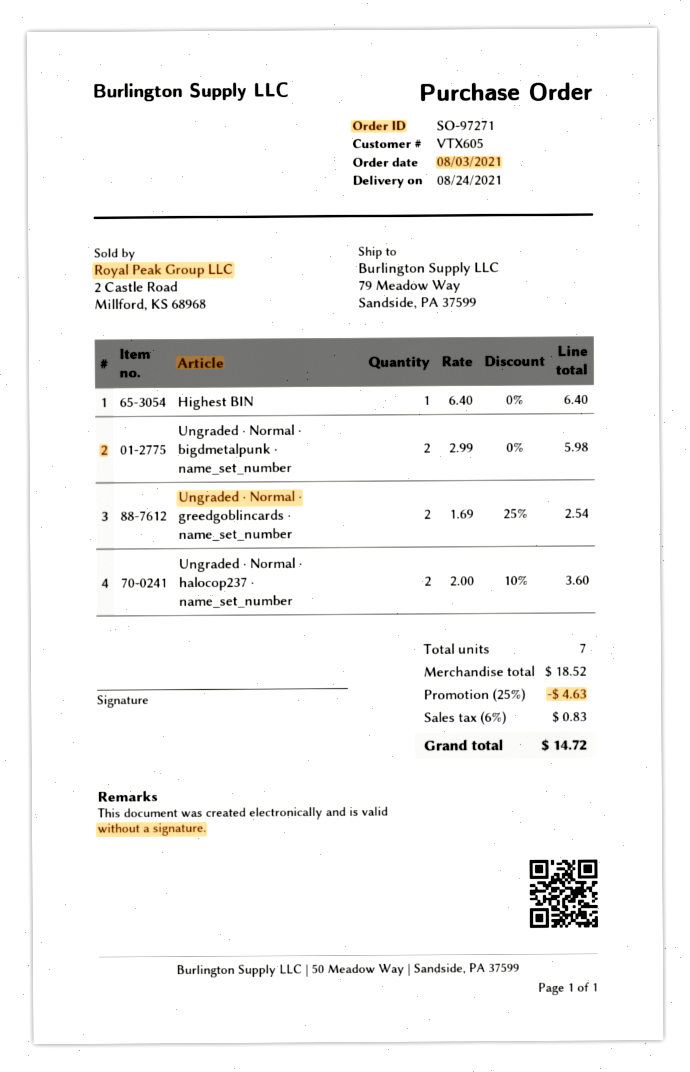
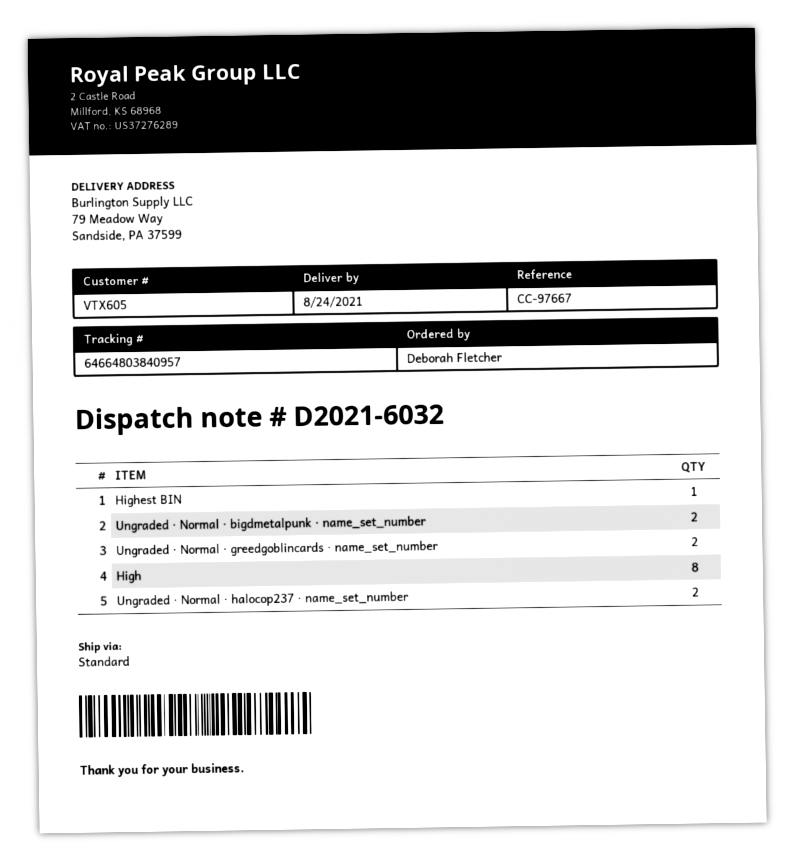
High: none -> 8

